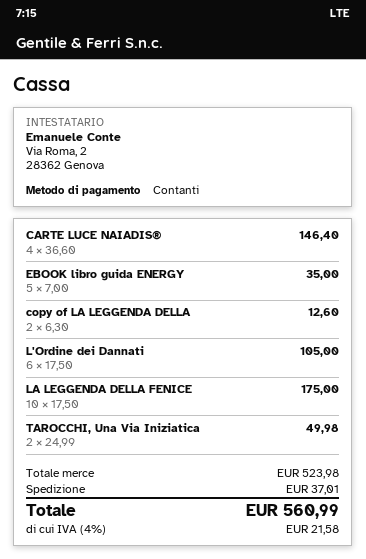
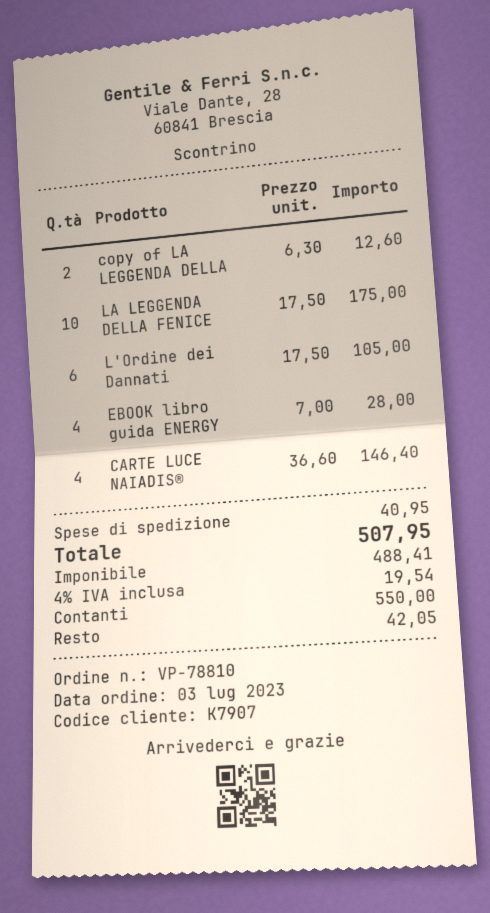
EBOOK libro guida ENERGY: 5 x 7.00 = 35.00 -> 4 x 7.00 = 28.00
TAROCCHI, Una Via Iniziatica: 2 x 24.99 = 49.98 -> none
shipping: 37.01 -> 40.95
tax: 4% = 21.58 -> 4% = 19.54
total: 560.99 -> 507.95

